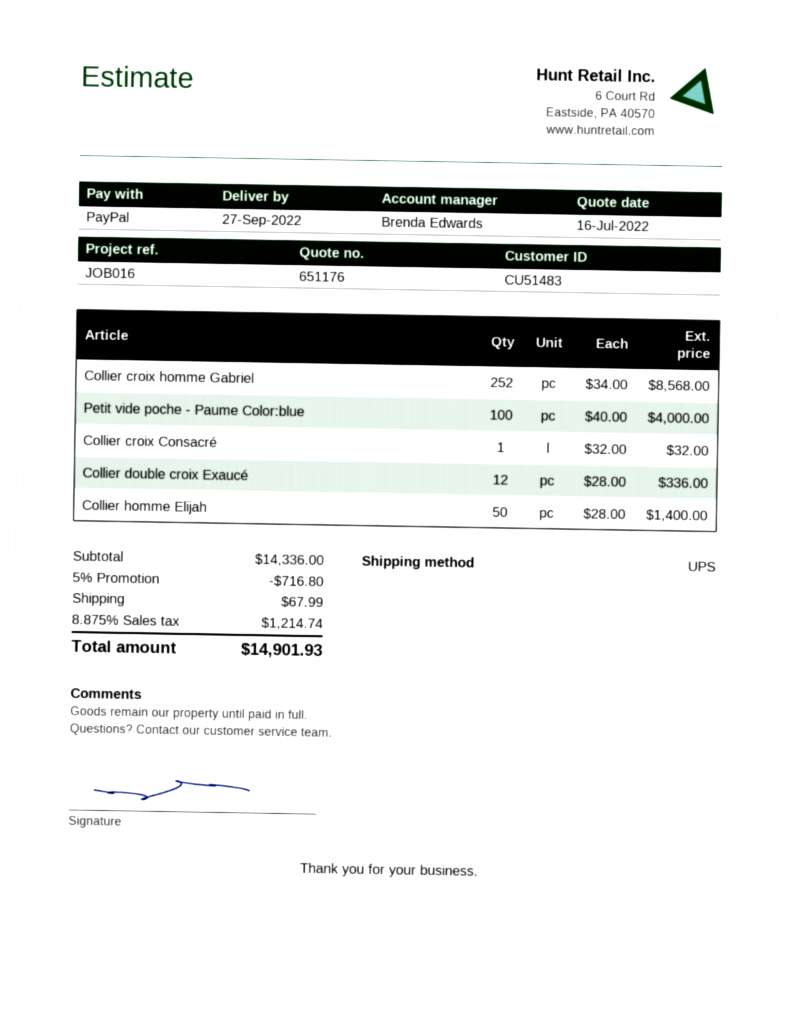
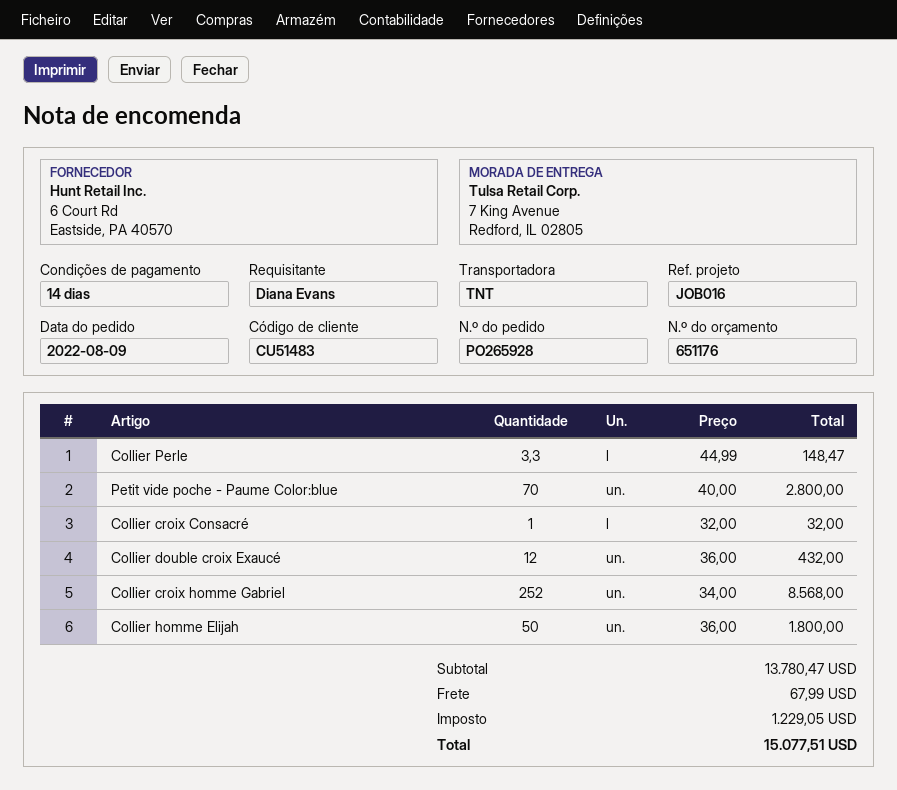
shipping method: UPS -> TNT
Petit vide poche - Paume Color:blue: 100 x 40.00 = 4000.00 -> 70 x 40.00 = 2800.00
Collier double croix Exaucé: 12 x 28.00 = 336.00 -> 12 x 36.00 = 432.00
Collier homme Elijah: 50 x 28.00 = 1400.00 -> 50 x 36.00 = 1800.00
Collier Perle: none -> 3.3 x 44.99 = 148.47
subtotal: 14336.00 -> 13780.47
discount: 5% = 716.80 -> none
tax: 1214.74 -> 1229.05
total: 14901.93 -> 15077.51

